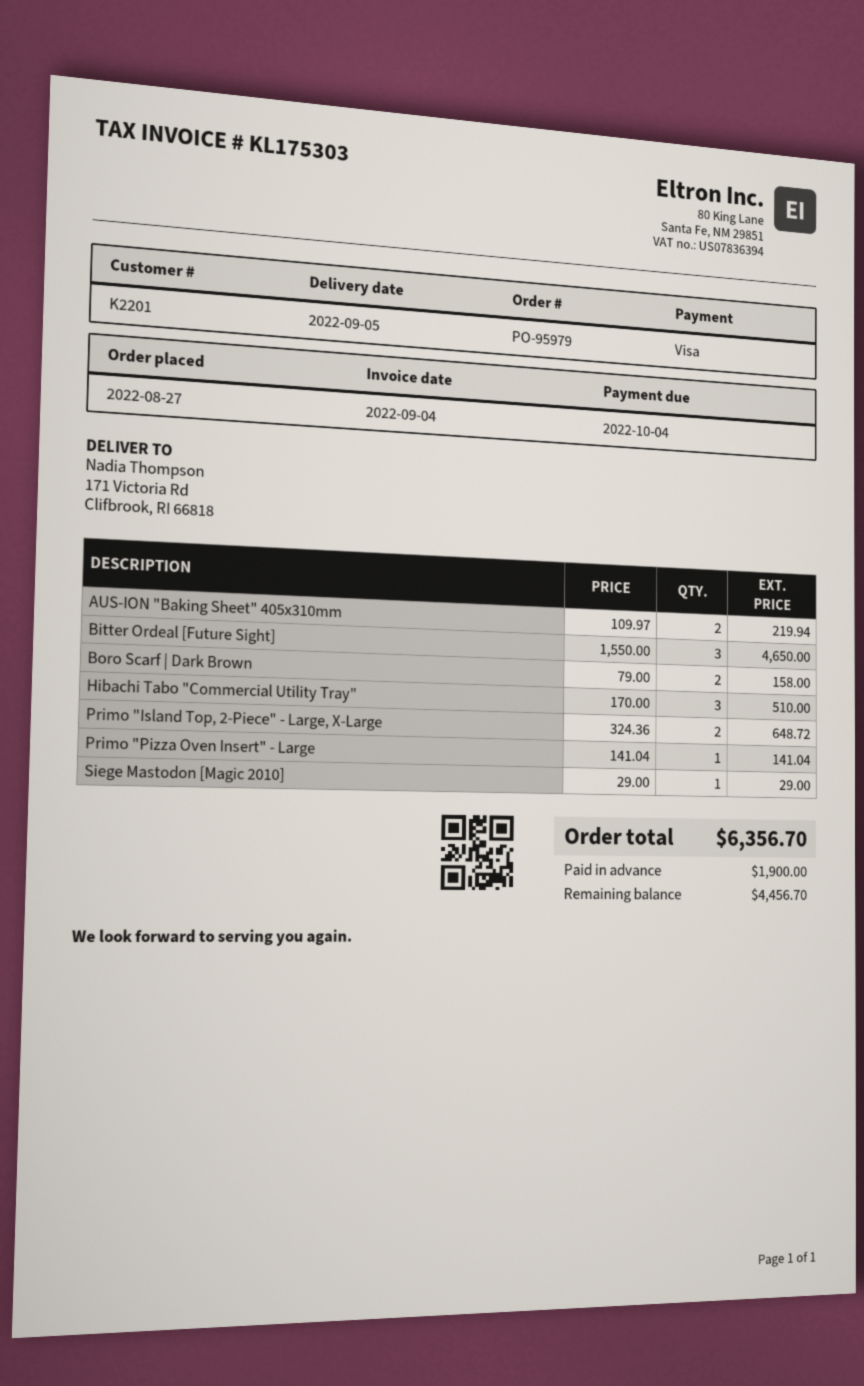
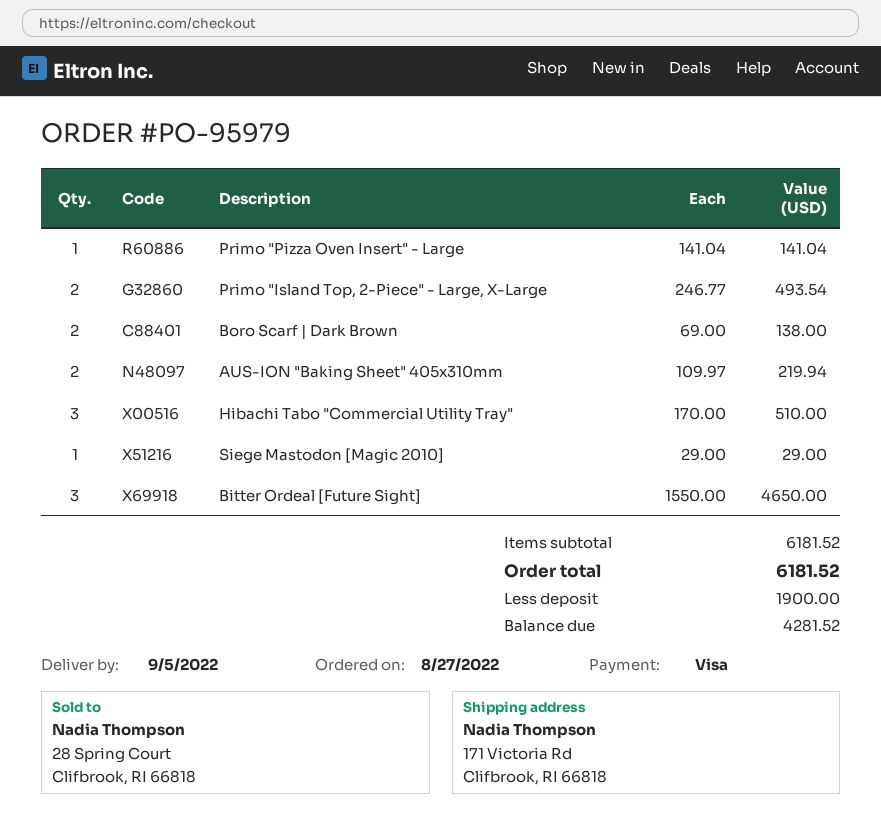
Boro Scarf | Dark Brown: 2 x 79.00 = 158.00 -> 2 x 69.00 = 138.00
Primo "Island Top, 2-Piece" - Large, X-Large: 2 x 324.36 = 648.72 -> 2 x 246.77 = 493.54
total: 6356.70 -> 6181.52
balance: 4456.70 -> 4281.52

